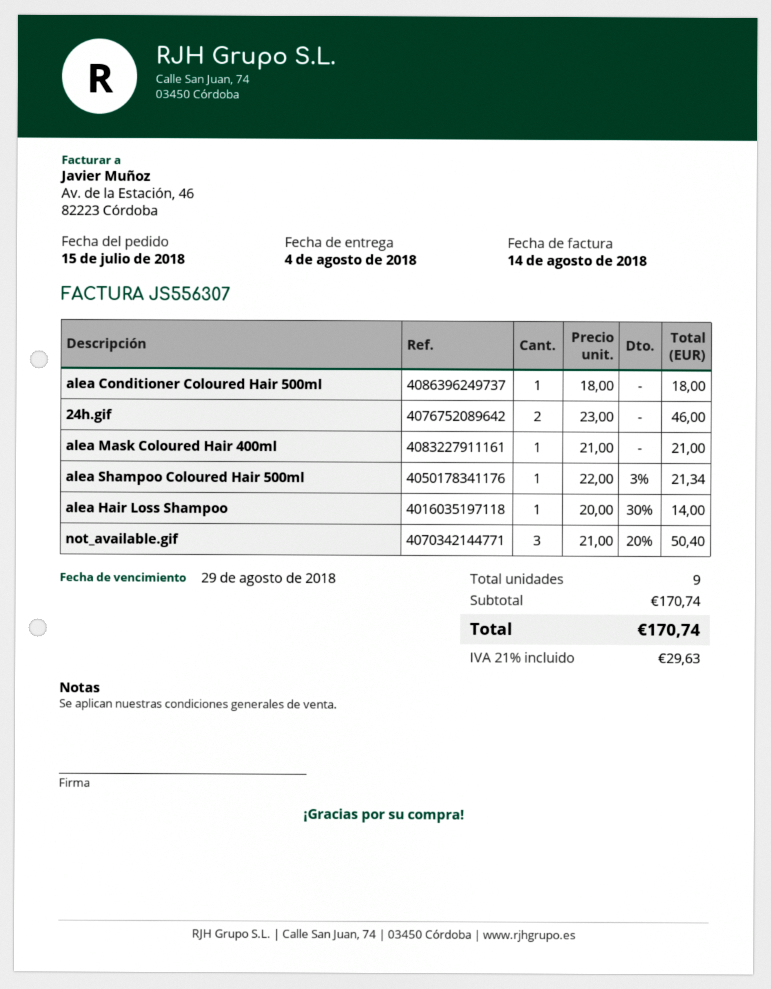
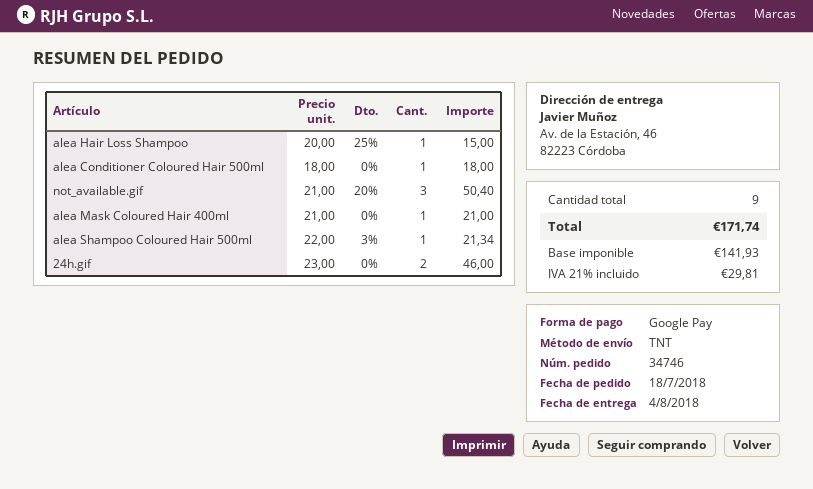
order date: 2018-07-15 -> 2018-07-18
alea Hair Loss Shampoo: 1 x 20.00 - 30% = 14.00 -> 1 x 20.00 - 25% = 15.00
tax: 21% = 29.63 -> 21% = 29.81
total: 170.74 -> 171.74

